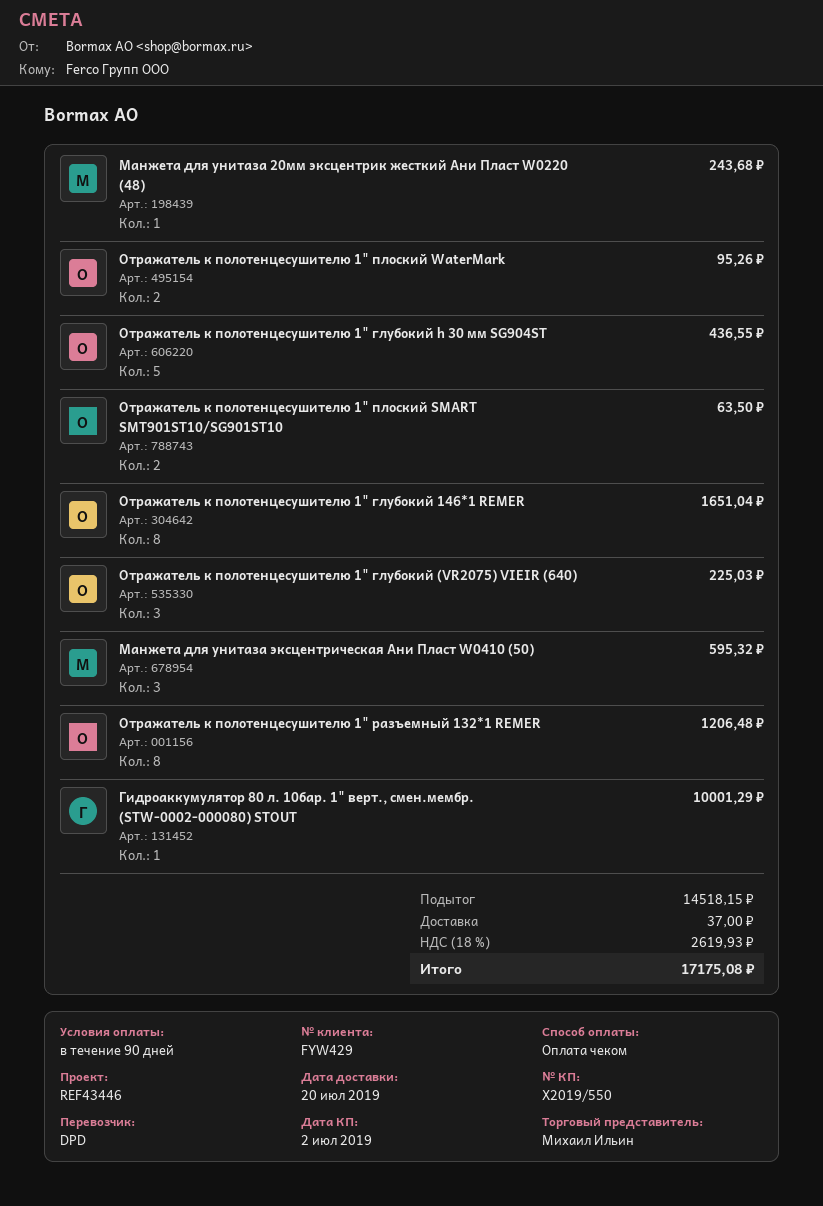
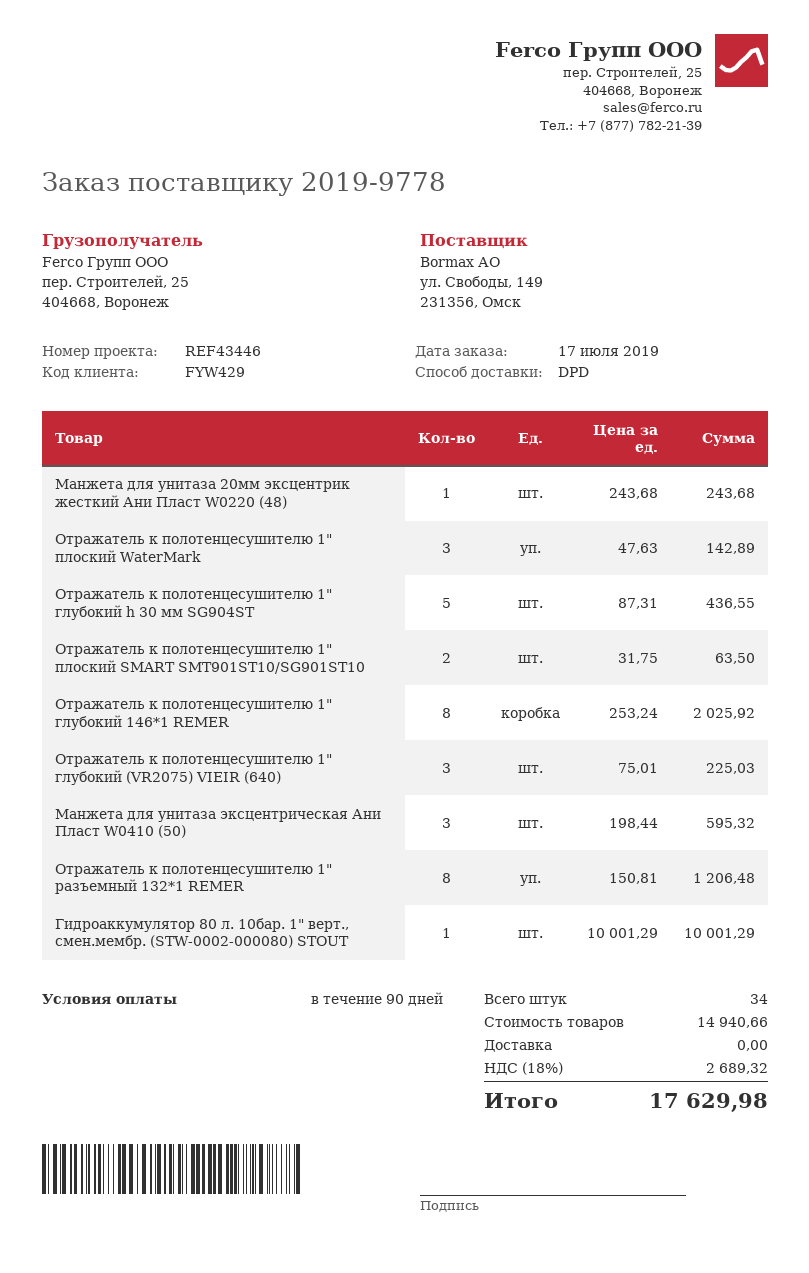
Отражатель к полотенцесушителю 1" плоский WaterMark: 2 for 95.26 -> 3 for 142.89
Отражатель к полотенцесушителю 1" глубокий 146*1 REMER: 8 for 1651.04 -> 8 for 2025.92
subtotal: 14518.15 -> 14940.66
shipping: 37.00 -> 0.00
tax: 18% = 2619.93 -> 18% = 2689.32
total: 17175.08 -> 17629.98

